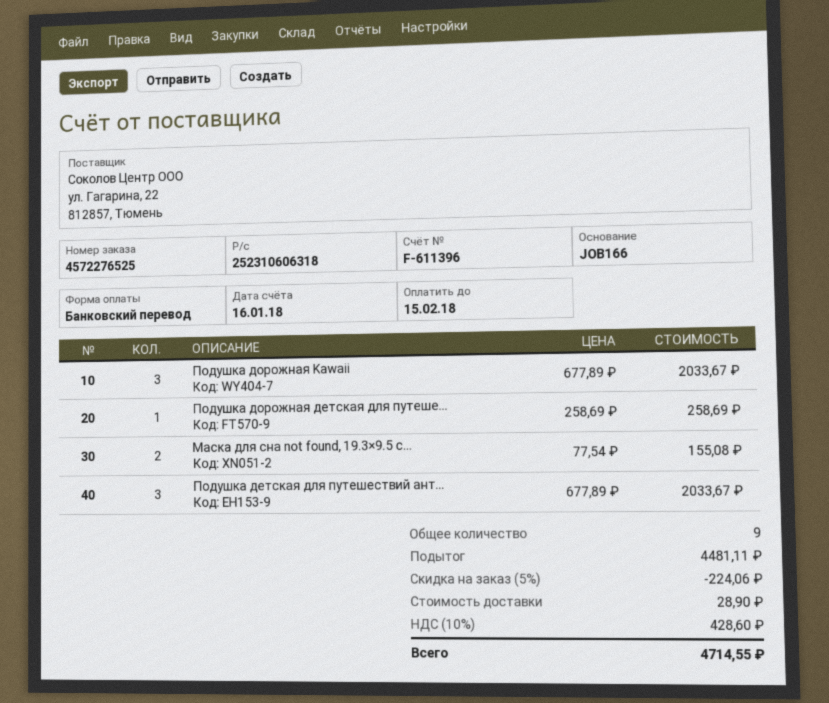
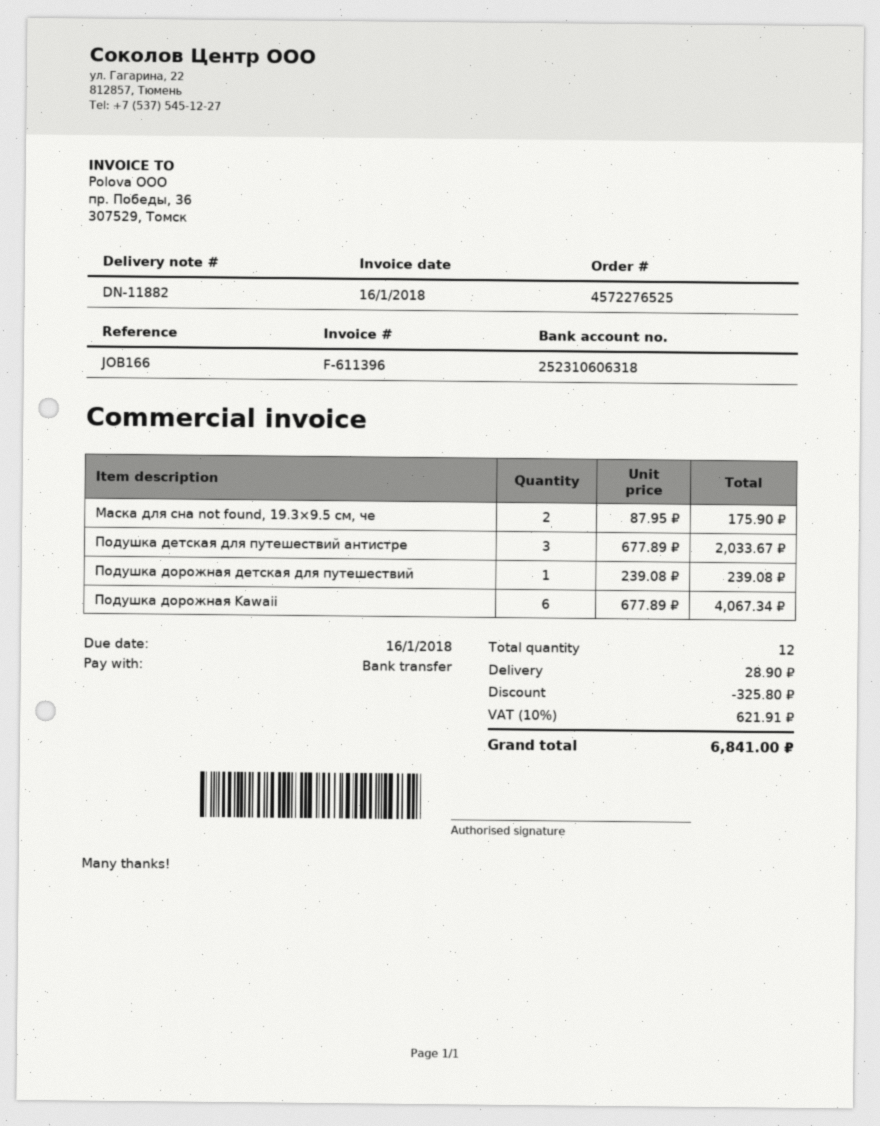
due date: 2018-02-15 -> 2018-01-16
Подушка дорожная Kawaii: 3 x 677.89 = 2033.67 -> 6 x 677.89 = 4067.34
Подушка дорожная детская для путеше...: 1 x 258.69 = 258.69 -> 1 x 239.08 = 239.08
Маска для сна not found, 19.3×9.5 с...: 2 x 77.54 = 155.08 -> 2 x 87.95 = 175.90
total quantity: 9 -> 12
discount: 224.06 -> 325.80
tax: 10% = 428.60 -> 10% = 621.91
total: 4714.55 -> 6841.00

